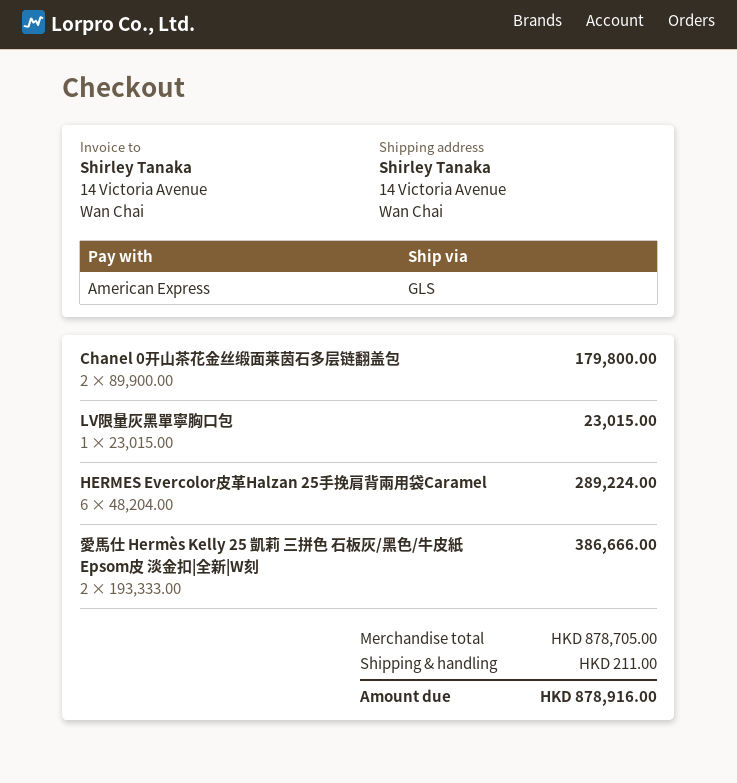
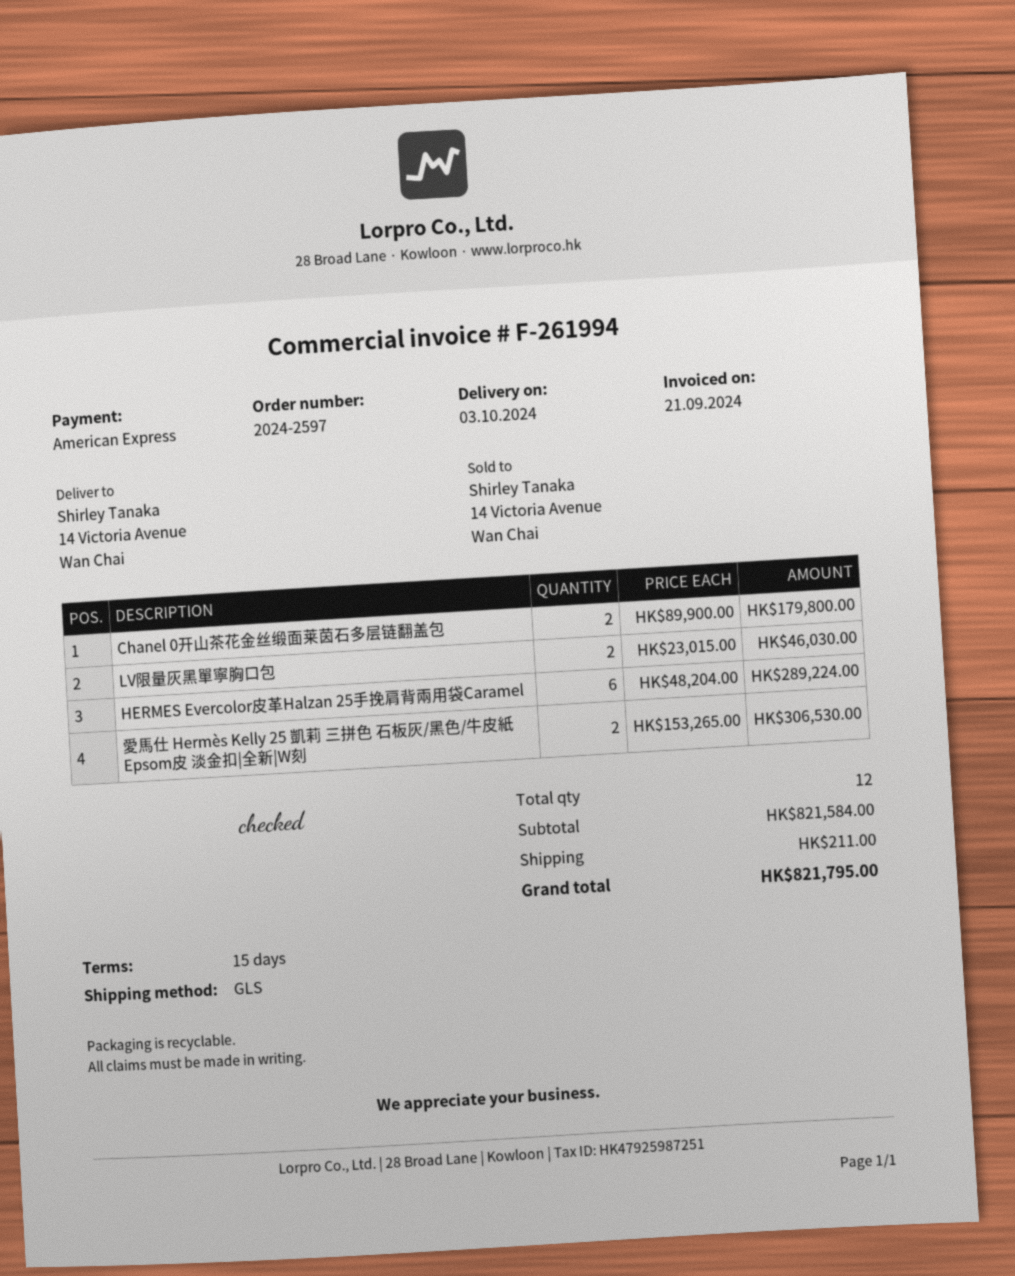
LV限量灰黑單寧胸口包: 1 x 23015.00 = 23015.00 -> 2 x 23015.00 = 46030.00
愛馬仕 Hermès Kelly 25 凱莉 三拼色 石板灰/黑色/牛皮紙 Epsom皮 淡金扣|全新|W刻: 2 x 193333.00 = 386666.00 -> 2 x 153265.00 = 306530.00
subtotal: 878705.00 -> 821584.00
total: 878916.00 -> 821795.00

